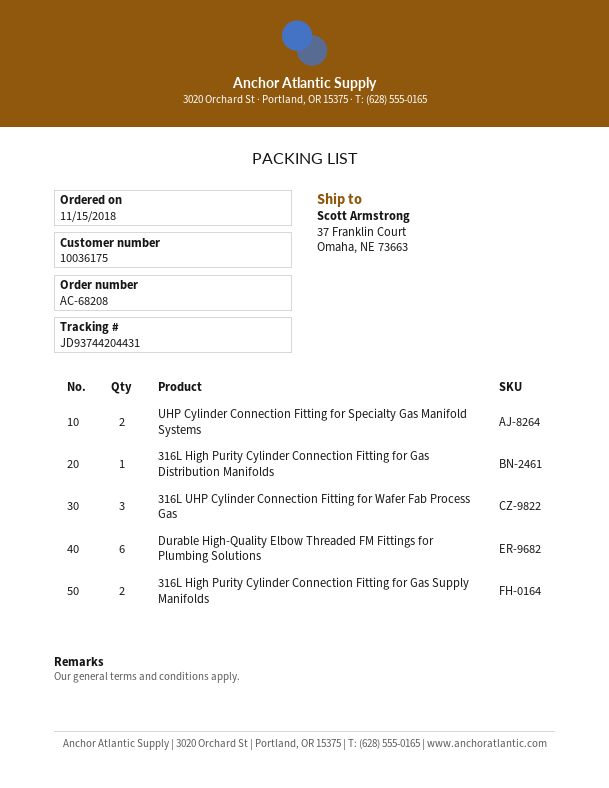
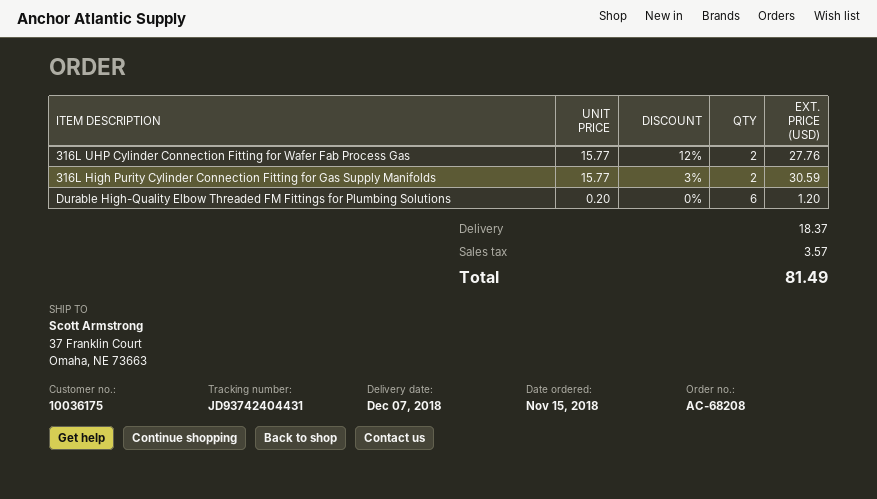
tracking number: JD93744204431 -> JD93742404431
UHP Cylinder Connection Fitting for Specialty Gas Manifold Systems: 2 -> none
316L High Purity Cylinder Connection Fitting for Gas Distribution Manifolds: 1 -> none
316L UHP Cylinder Connection Fitting for Wafer Fab Process Gas: 3 -> 2

